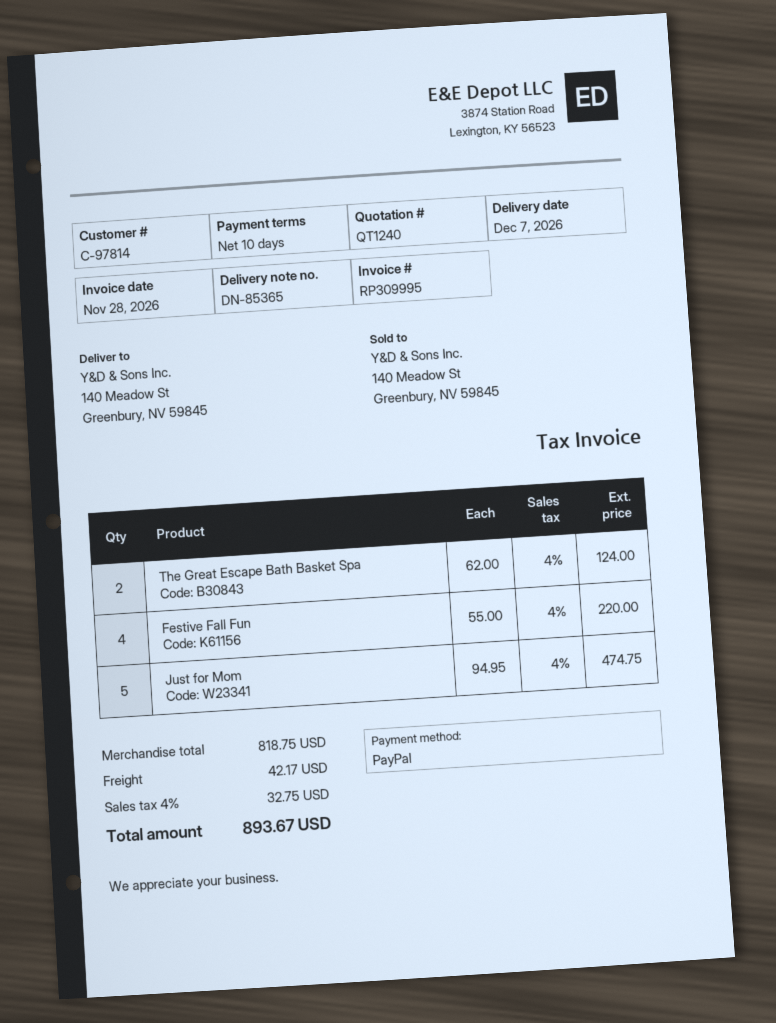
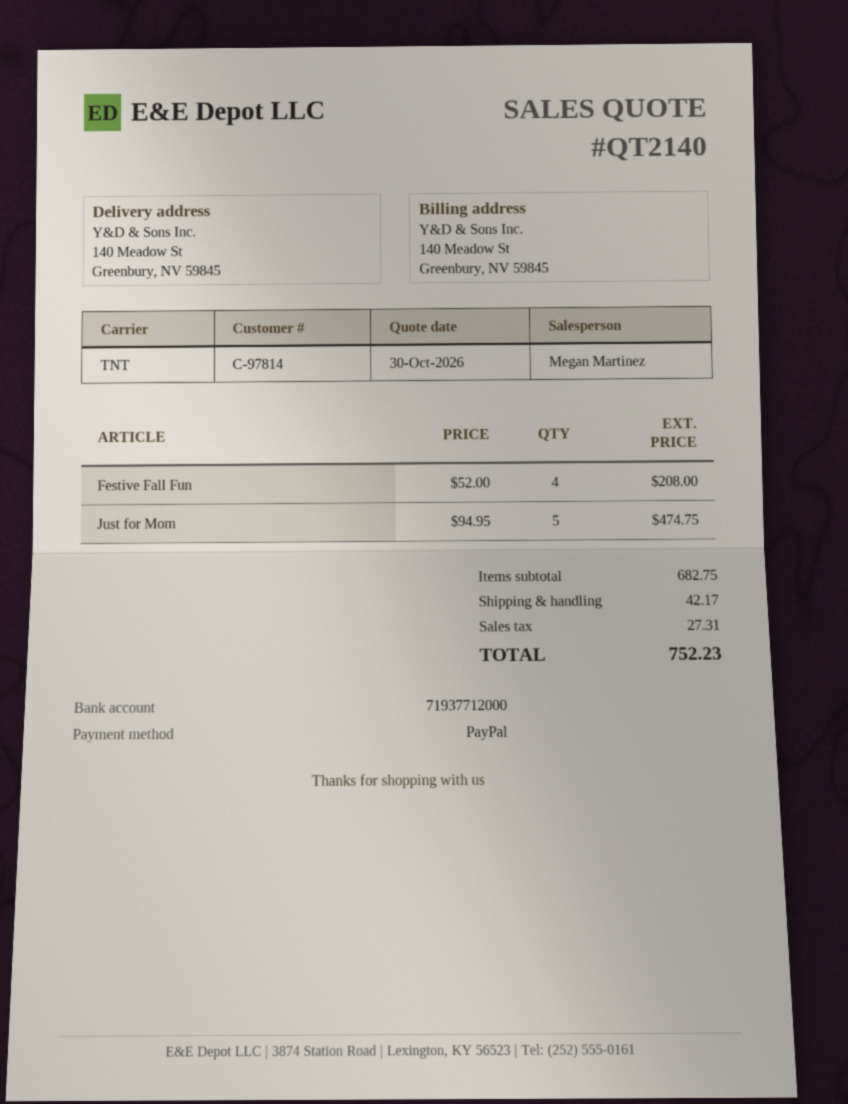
quote number: QT1240 -> QT2140
The Great Escape Bath Basket Spa: 2 x 62.00 = 124.00 -> none
Festive Fall Fun: 4 x 55.00 = 220.00 -> 4 x 52.00 = 208.00
subtotal: 818.75 -> 682.75
tax: 32.75 -> 27.31
total: 893.67 -> 752.23

